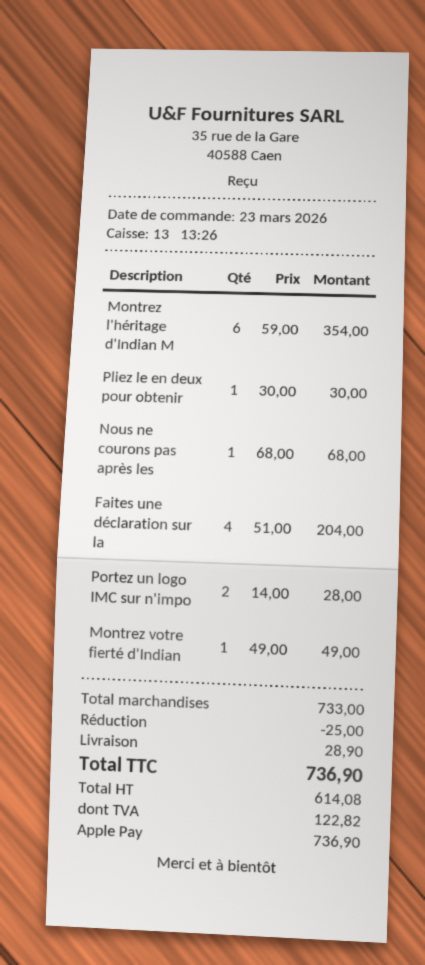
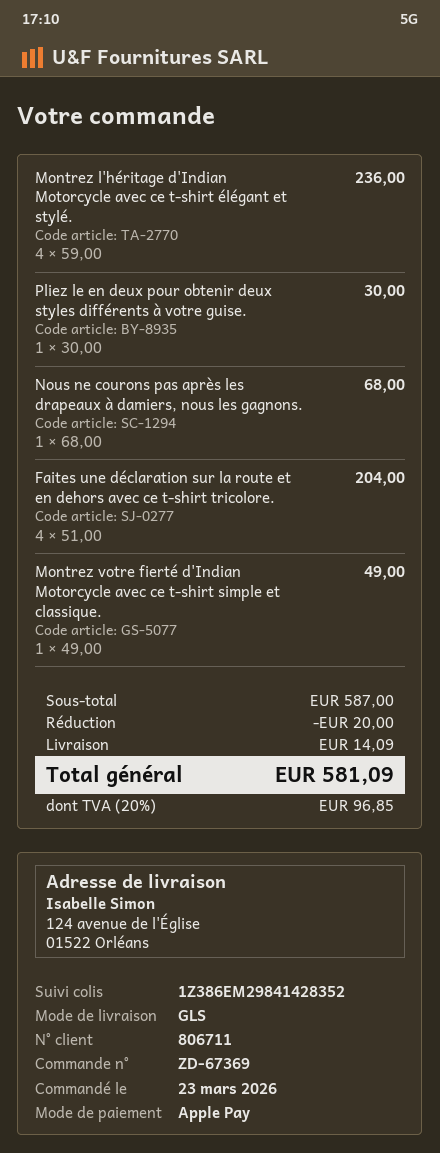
Montrez l'héritage d'Indian M: 6 x 59.00 = 354.00 -> 4 x 59.00 = 236.00
Portez un logo IMC sur n'impo: 2 x 14.00 = 28.00 -> none
subtotal: 733.00 -> 587.00
discount: 25.00 -> 20.00
shipping: 28.90 -> 14.09
tax: 122.82 -> 96.85
total: 736.90 -> 581.09

